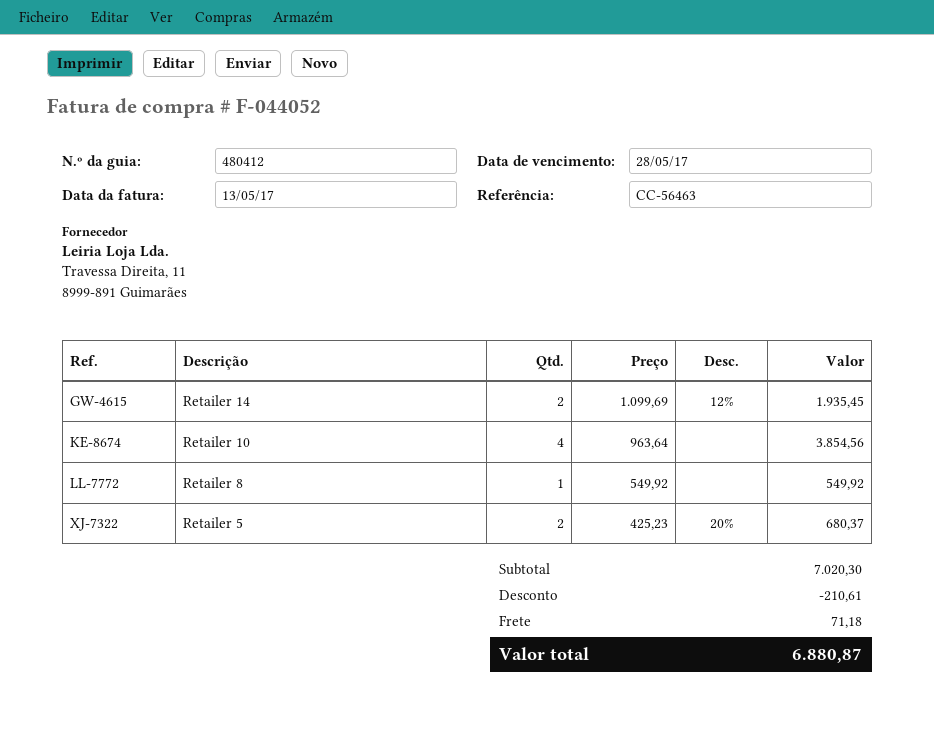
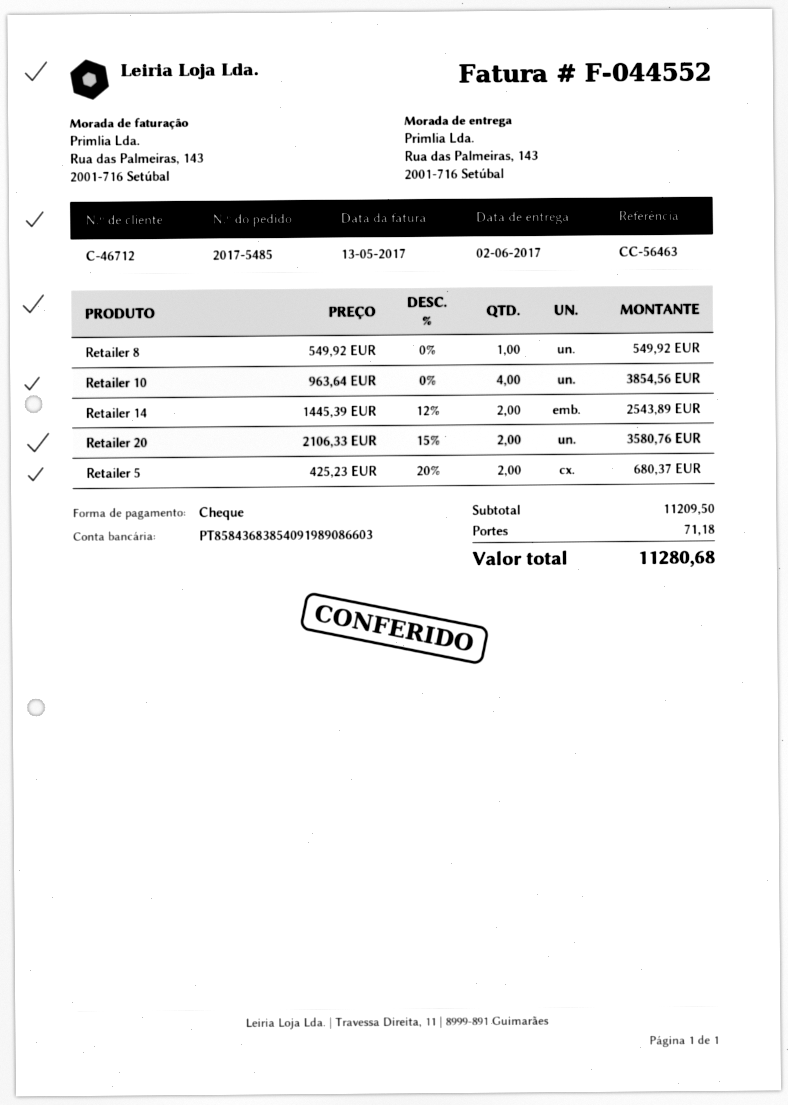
invoice number: F-044052 -> F-044552
Retailer 14: 2 x 1099.69 - 12% = 1935.45 -> 2 x 1445.39 - 12% = 2543.89
Retailer 20: none -> 2 x 2106.33 - 15% = 3580.76
subtotal: 7020.30 -> 11209.50
discount: 210.61 -> none
total: 6880.87 -> 11280.68

